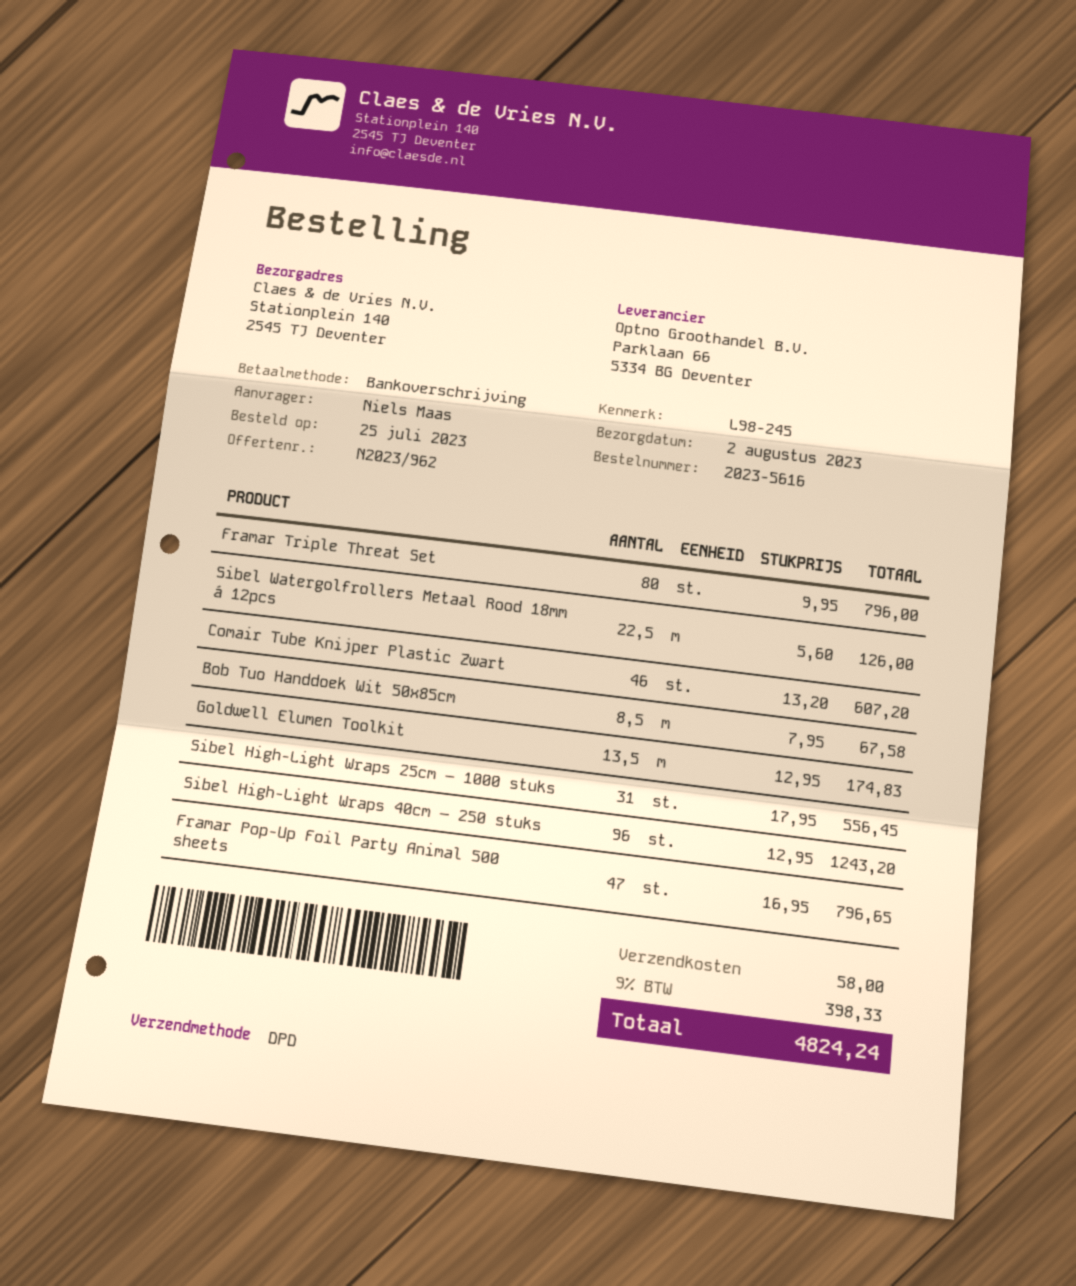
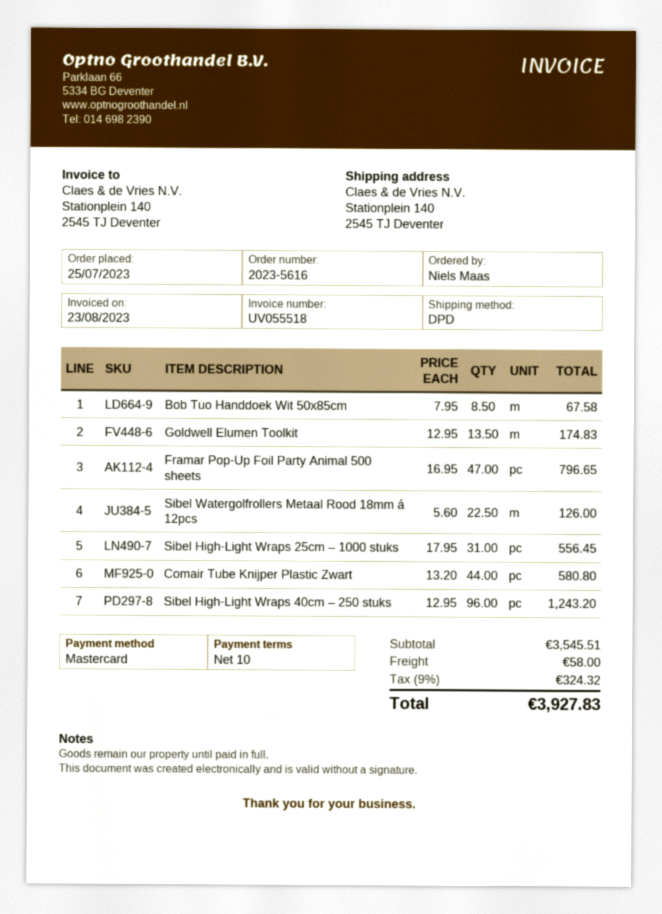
payment method: bank transfer -> Mastercard
Framar Triple Threat Set: 80 x 9.95 = 796.00 -> none
Comair Tube Knijper Plastic Zwart: 46 x 13.20 = 607.20 -> 44 x 13.20 = 580.80
tax: 9% = 398.33 -> 9% = 324.32
total: 4824.24 -> 3927.83

